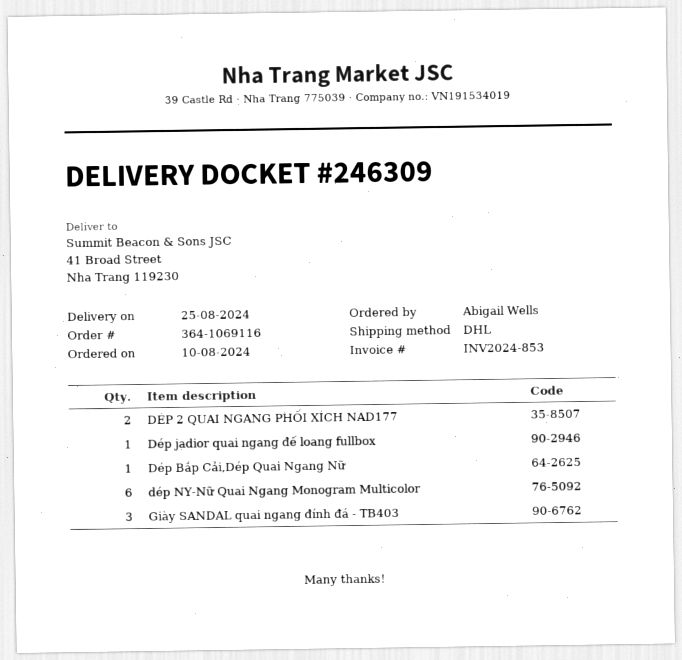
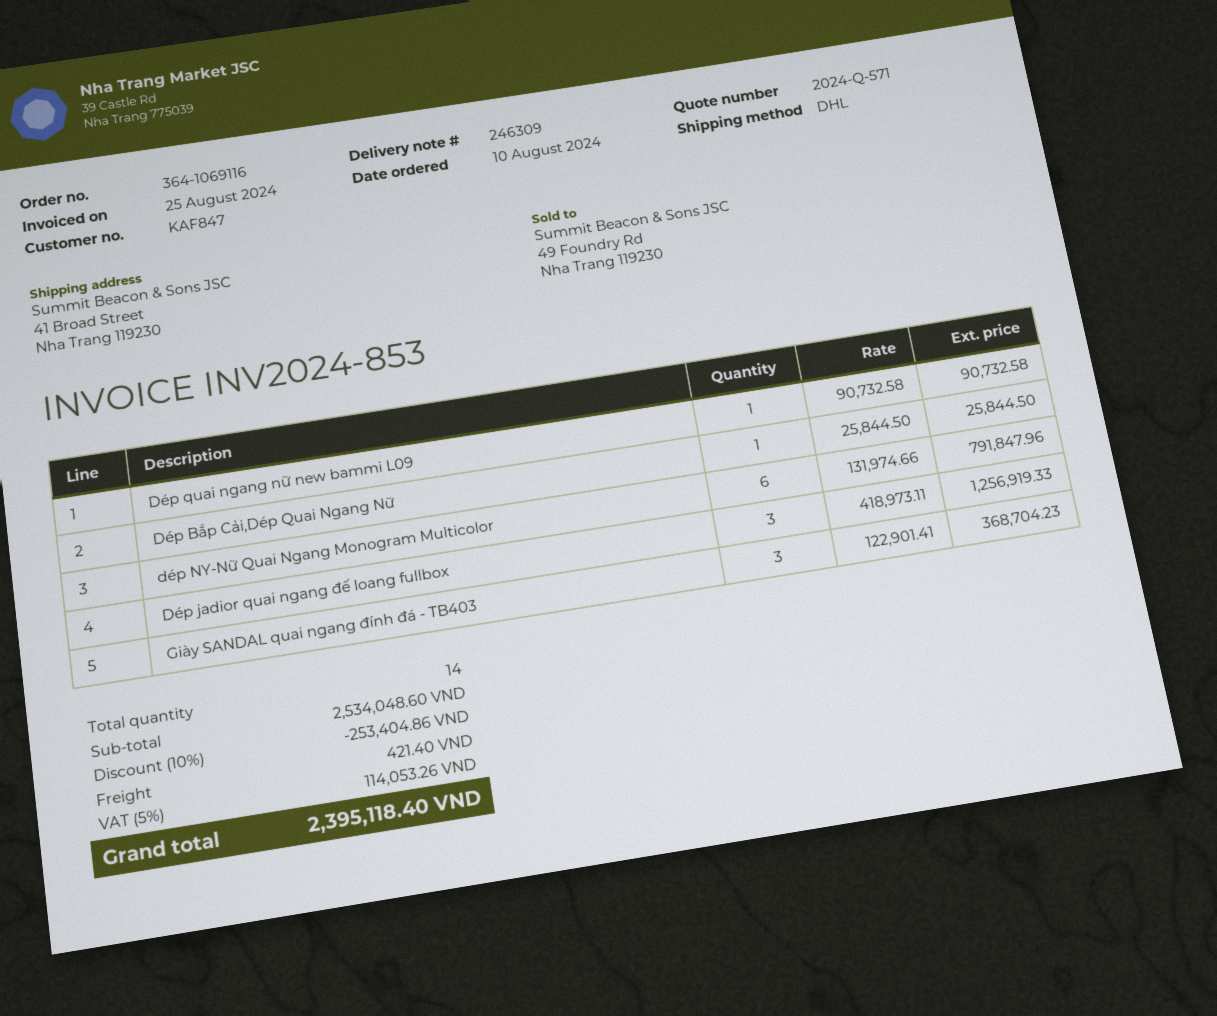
DÉP 2 QUAI NGANG PHỐI XÍCH NAD177: 2 -> none
Dép jadior quai ngang đế loang fullbox: 1 -> 3
Dép quai ngang nữ new bammi L09: none -> 1

